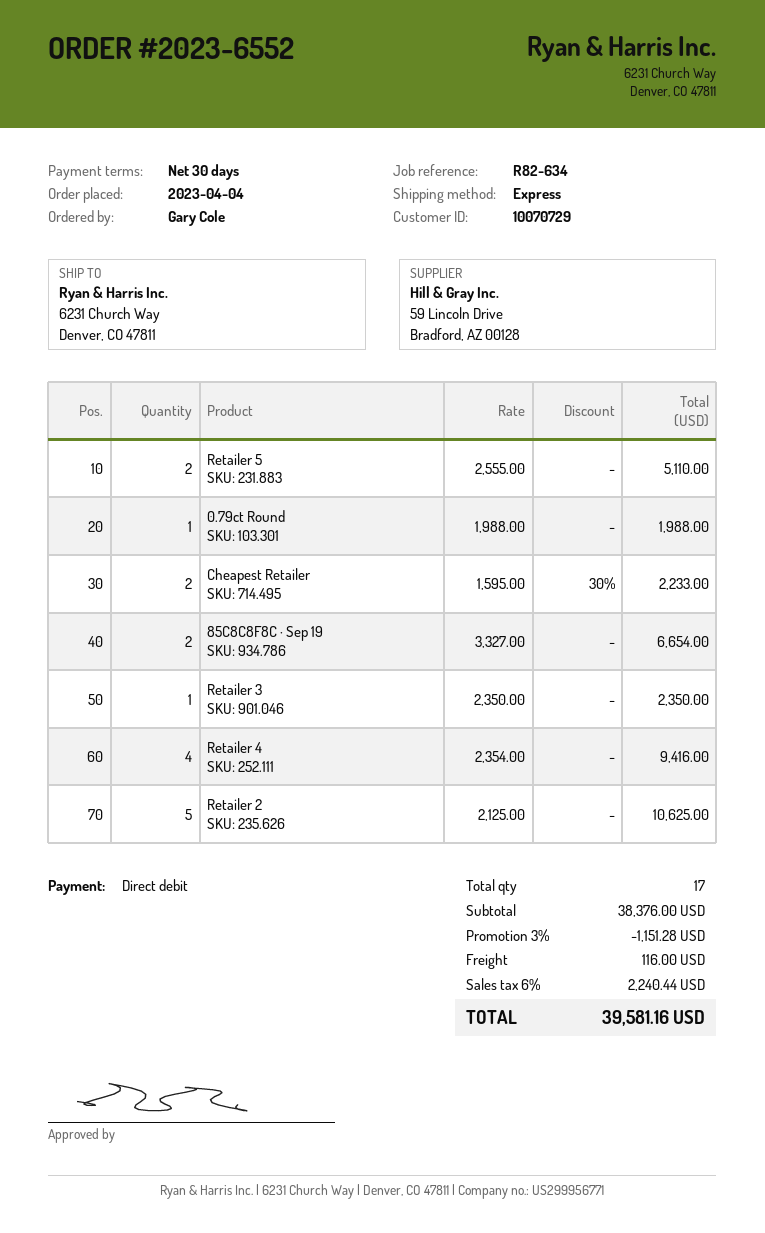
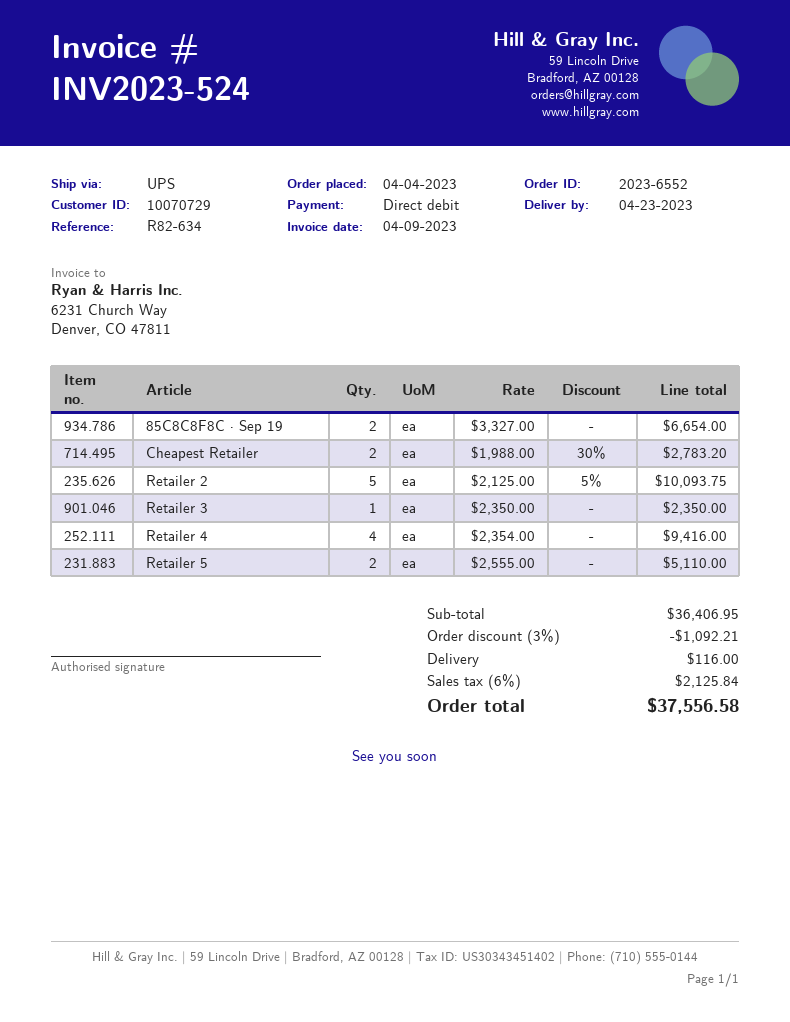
shipping method: express -> UPS
0.79ct Round: 1 x 1988.00 = 1988.00 -> none
Cheapest Retailer: 2 x 1595.00 - 30% = 2233.00 -> 2 x 1988.00 - 30% = 2783.20
Retailer 2: 5 x 2125.00 = 10625.00 -> 5 x 2125.00 - 5% = 10093.75
subtotal: 38376.00 -> 36406.95
discount: 3% = 1151.28 -> 3% = 1092.21
tax: 6% = 2240.44 -> 6% = 2125.84
total: 39581.16 -> 37556.58

